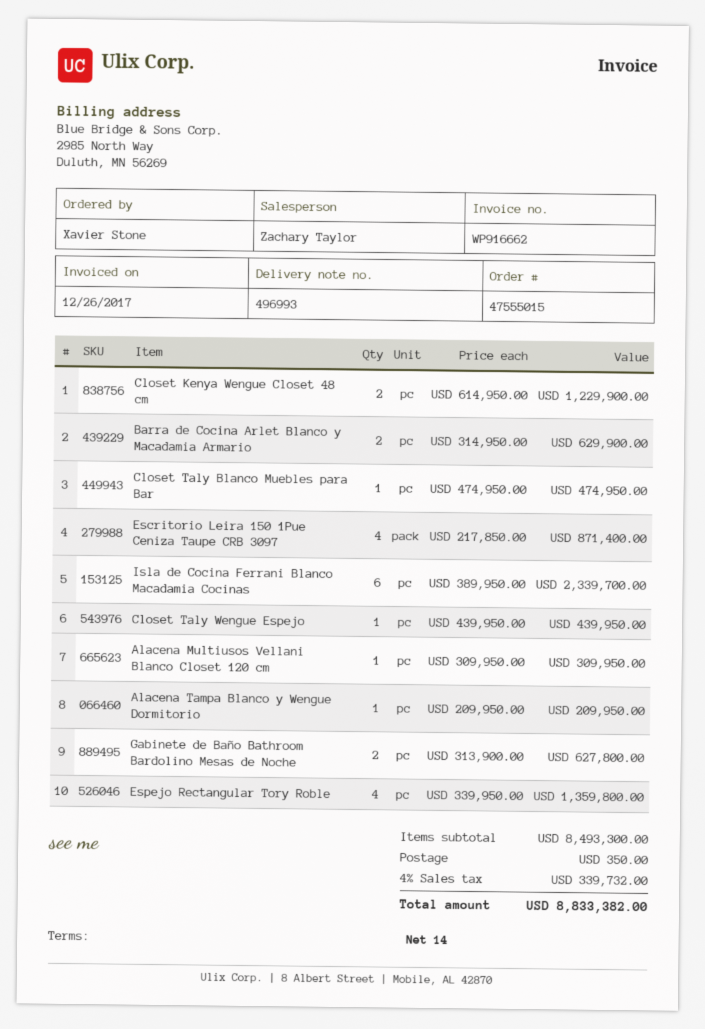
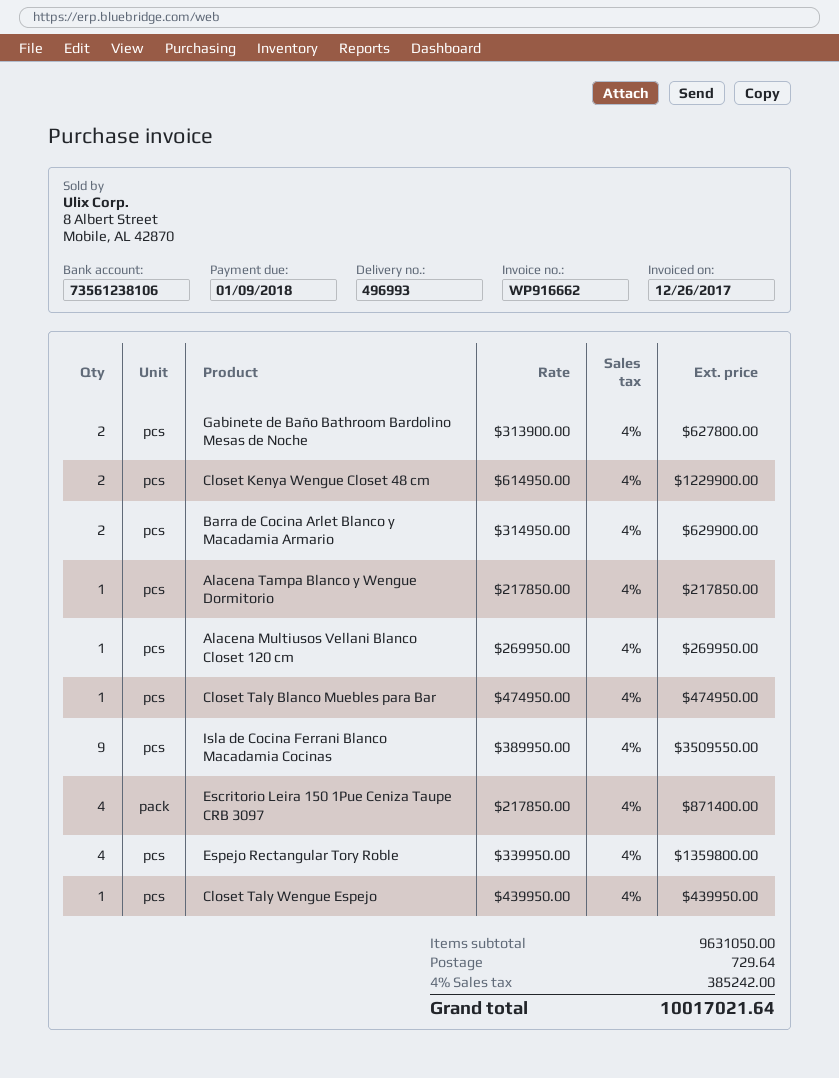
Isla de Cocina Ferrani Blanco Macadamia Cocinas: 6 x 389950.00 = 2339700.00 -> 9 x 389950.00 = 3509550.00
Alacena Multiusos Vellani Blanco Closet 120 cm: 1 x 309950.00 = 309950.00 -> 1 x 269950.00 = 269950.00
Alacena Tampa Blanco y Wengue Dormitorio: 1 x 209950.00 = 209950.00 -> 1 x 217850.00 = 217850.00
subtotal: 8493300.00 -> 9631050.00
shipping: 350.00 -> 729.64
tax: 4% = 339732.00 -> 4% = 385242.00
total: 8833382.00 -> 10017021.64

